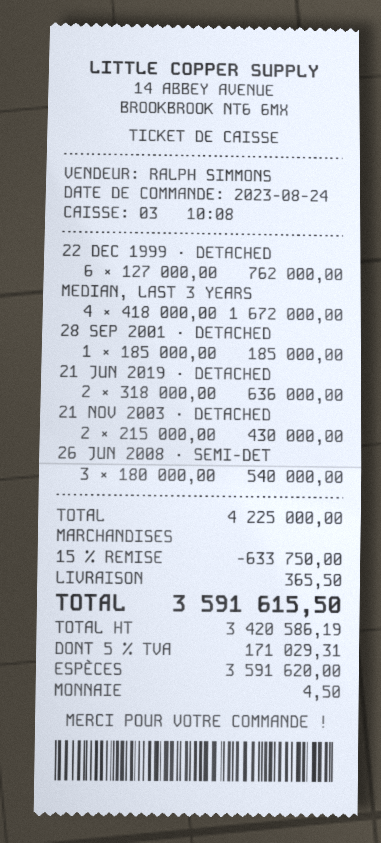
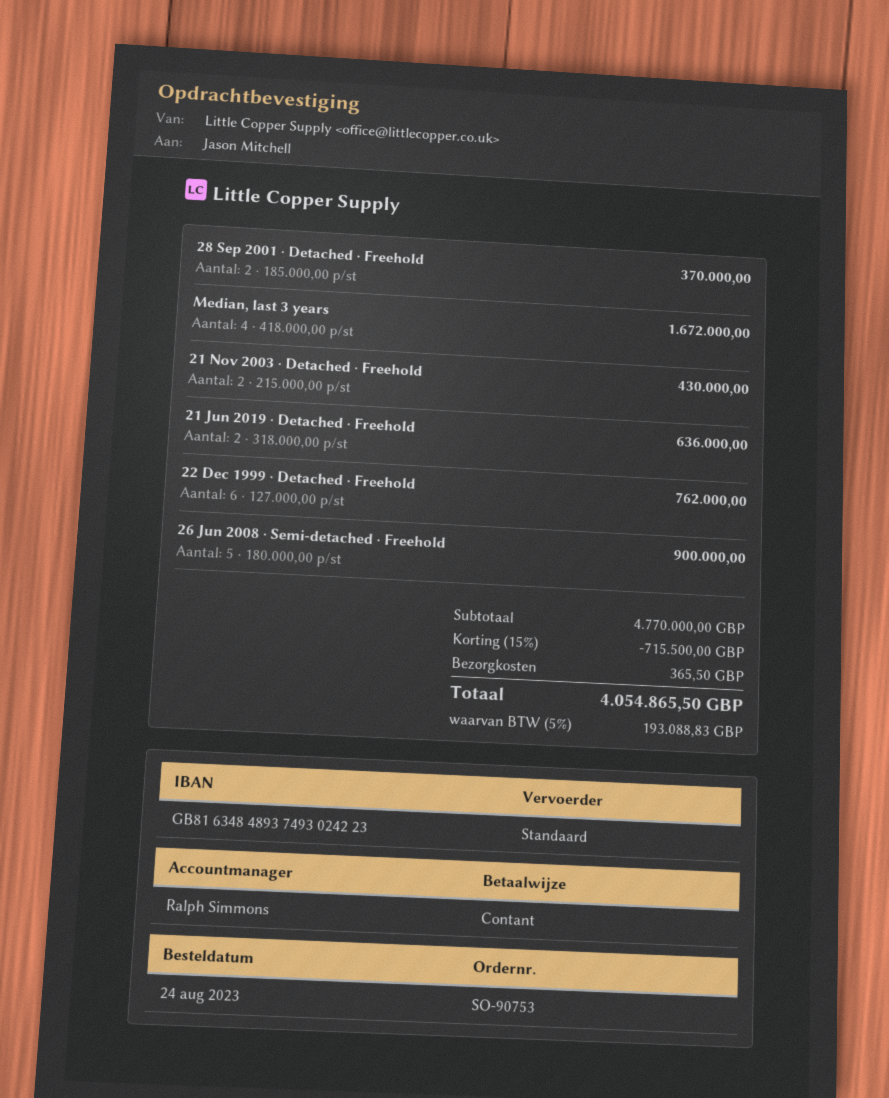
28 SEP 2001 · DETACHED: 1 x 185000.00 = 185000.00 -> 2 x 185000.00 = 370000.00
26 JUN 2008 · SEMI-DET: 3 x 180000.00 = 540000.00 -> 5 x 180000.00 = 900000.00
subtotal: 4225000.00 -> 4770000.00
discount: 15% = 633750.00 -> 15% = 715500.00
tax: 5% = 171029.31 -> 5% = 193088.83
total: 3591615.50 -> 4054865.50

